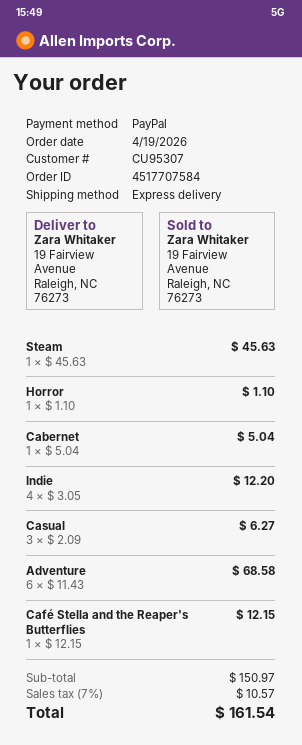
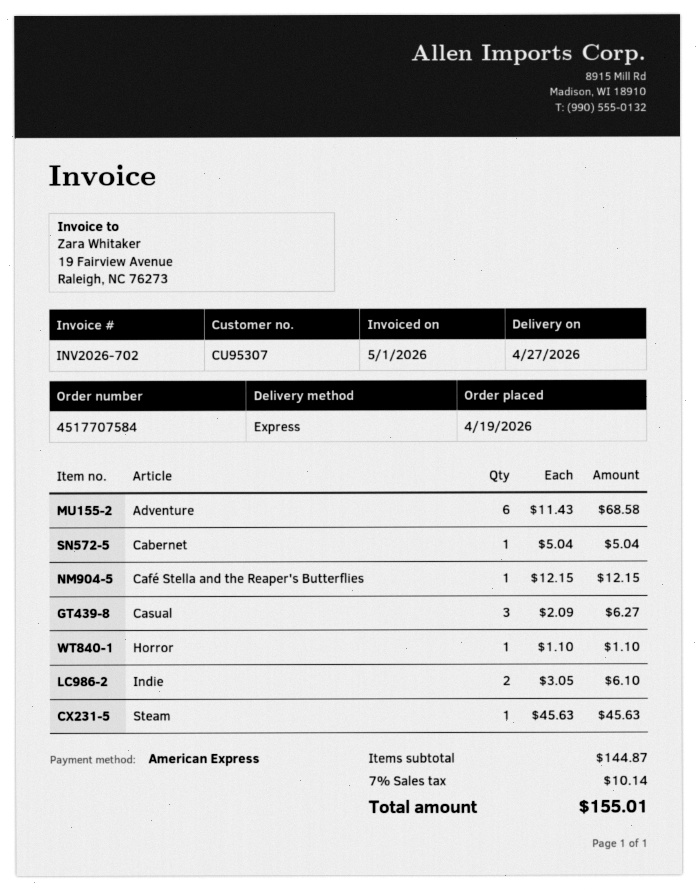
payment method: PayPal -> American Express
Indie: 4 x 3.05 = 12.20 -> 2 x 3.05 = 6.10
subtotal: 150.97 -> 144.87
tax: 7% = 10.57 -> 7% = 10.14
total: 161.54 -> 155.01

